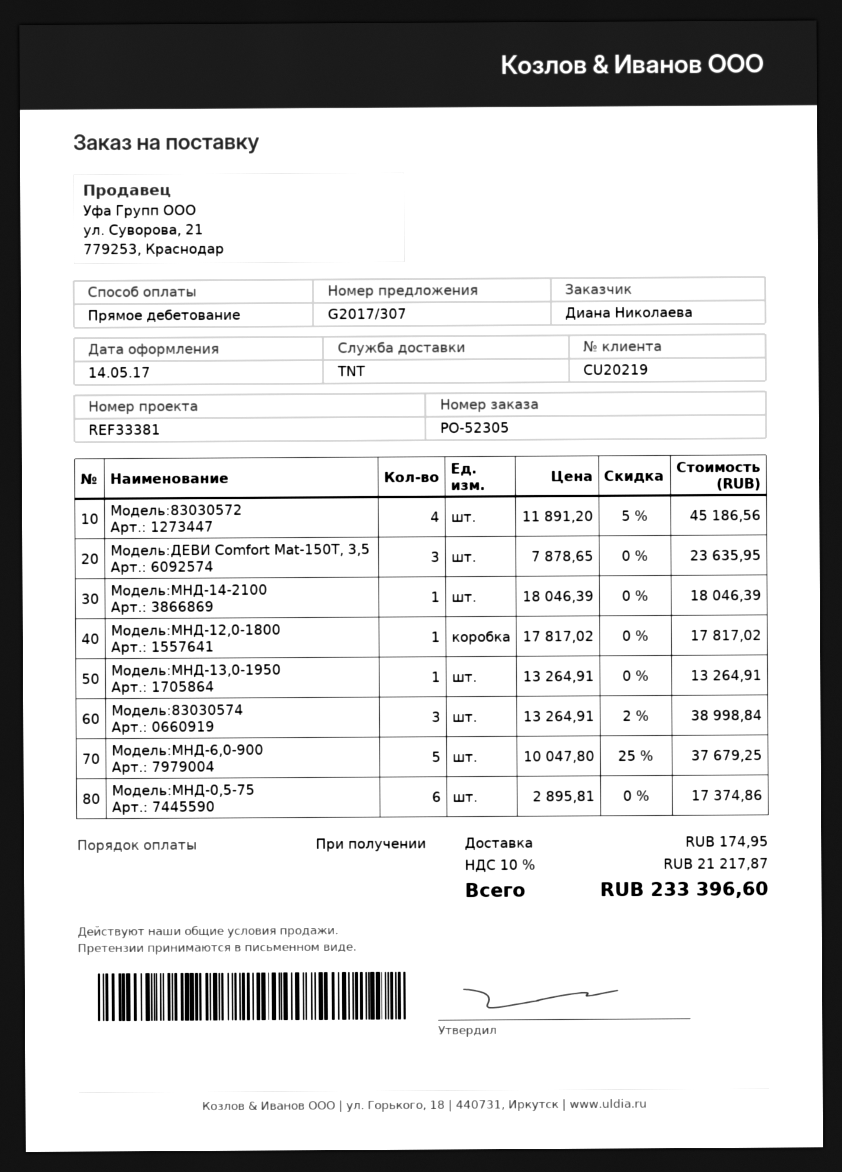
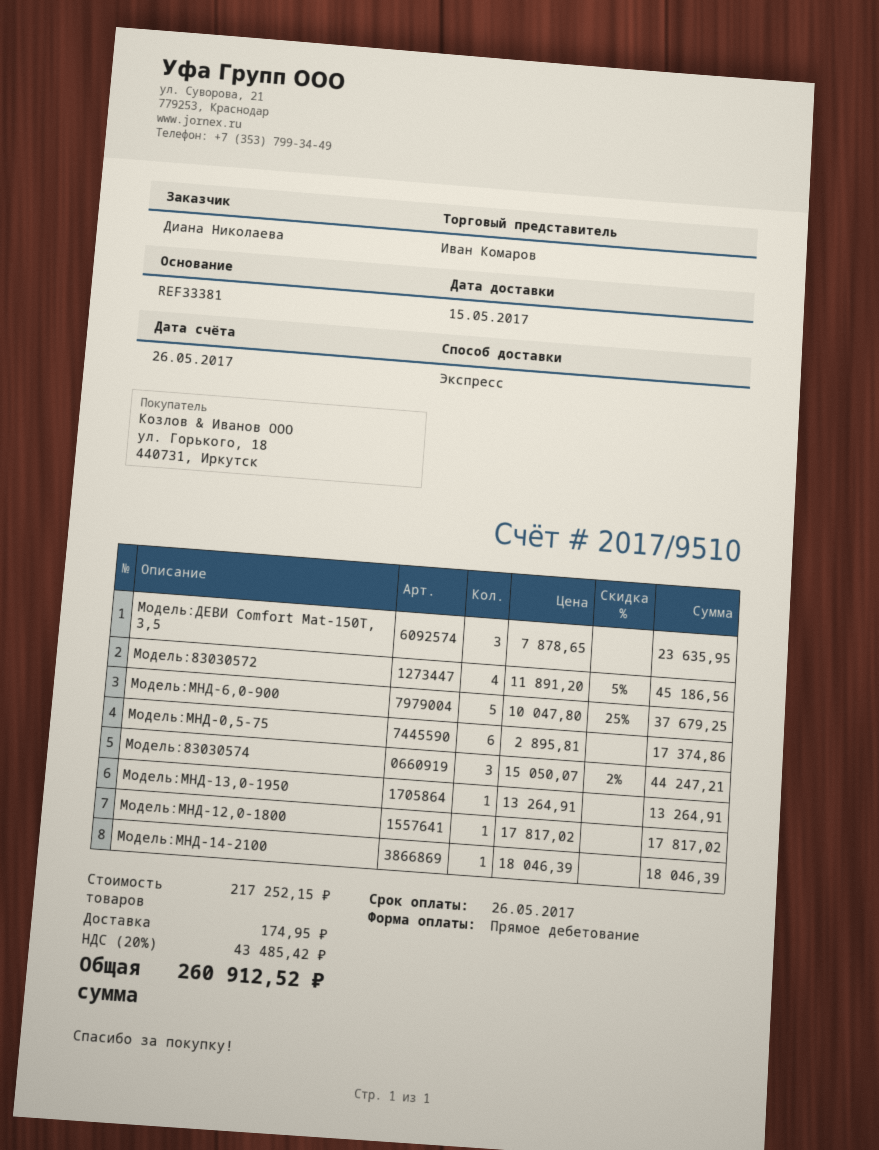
shipping method: TNT -> express
Модель:83030574: 3 x 13264.91 - 2% = 38998.84 -> 3 x 15050.07 - 2% = 44247.21
tax: 10% = 21217.87 -> 20% = 43485.42
total: 233396.60 -> 260912.52

